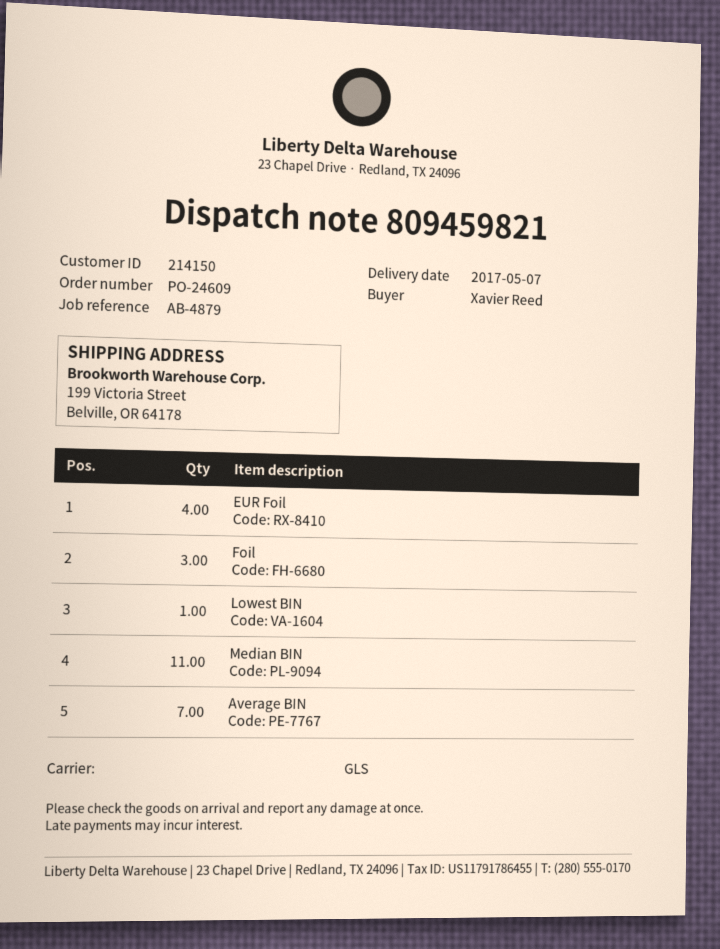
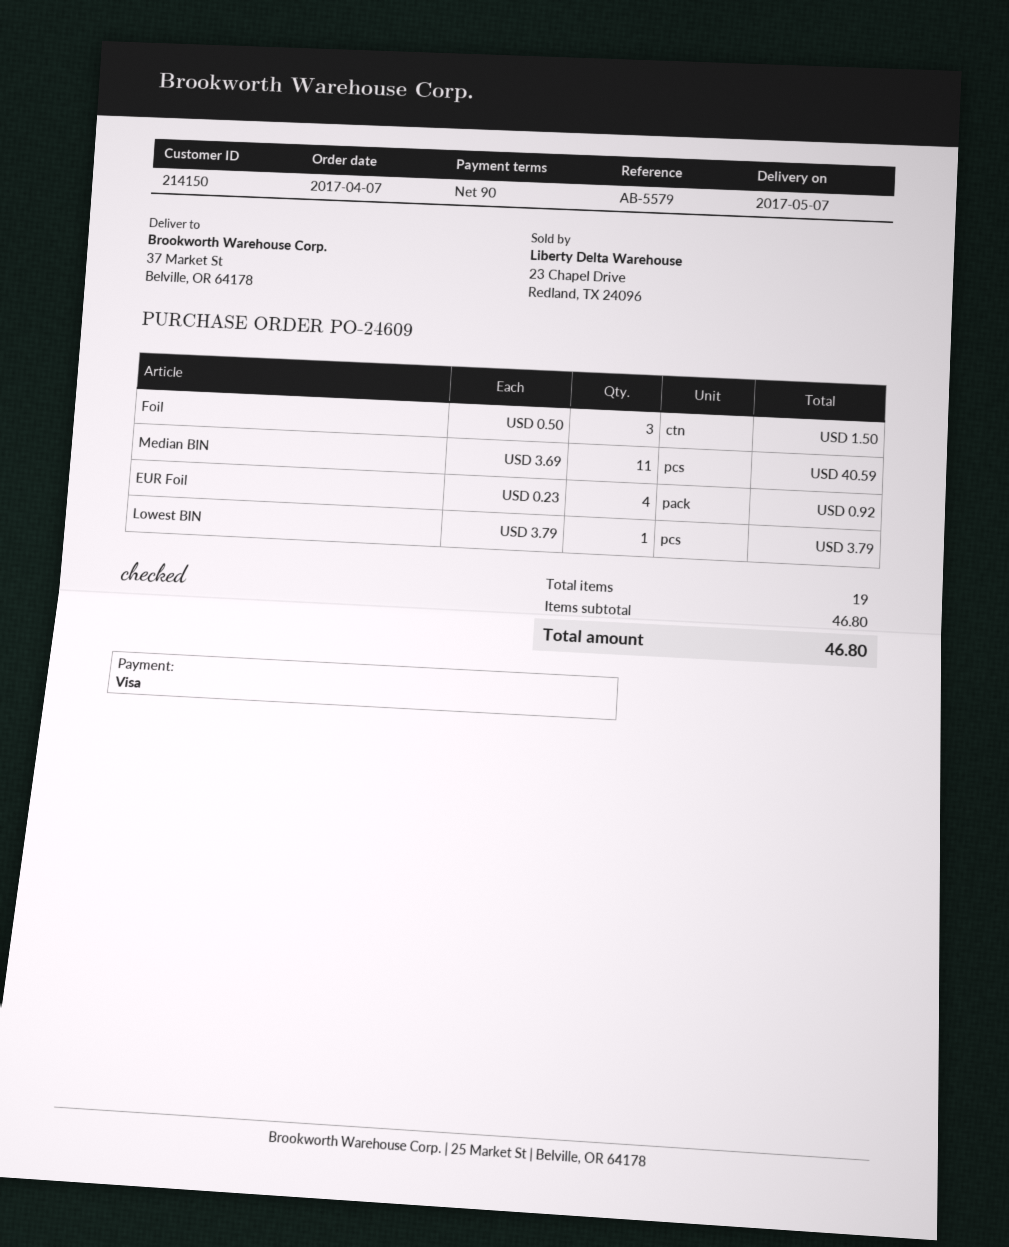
reference: AB-4879 -> AB-5579
ship to: 199 Victoria Street, Belville, OR 64178 -> 37 Market St, Belville, OR 64178
Average BIN: 7 -> none

